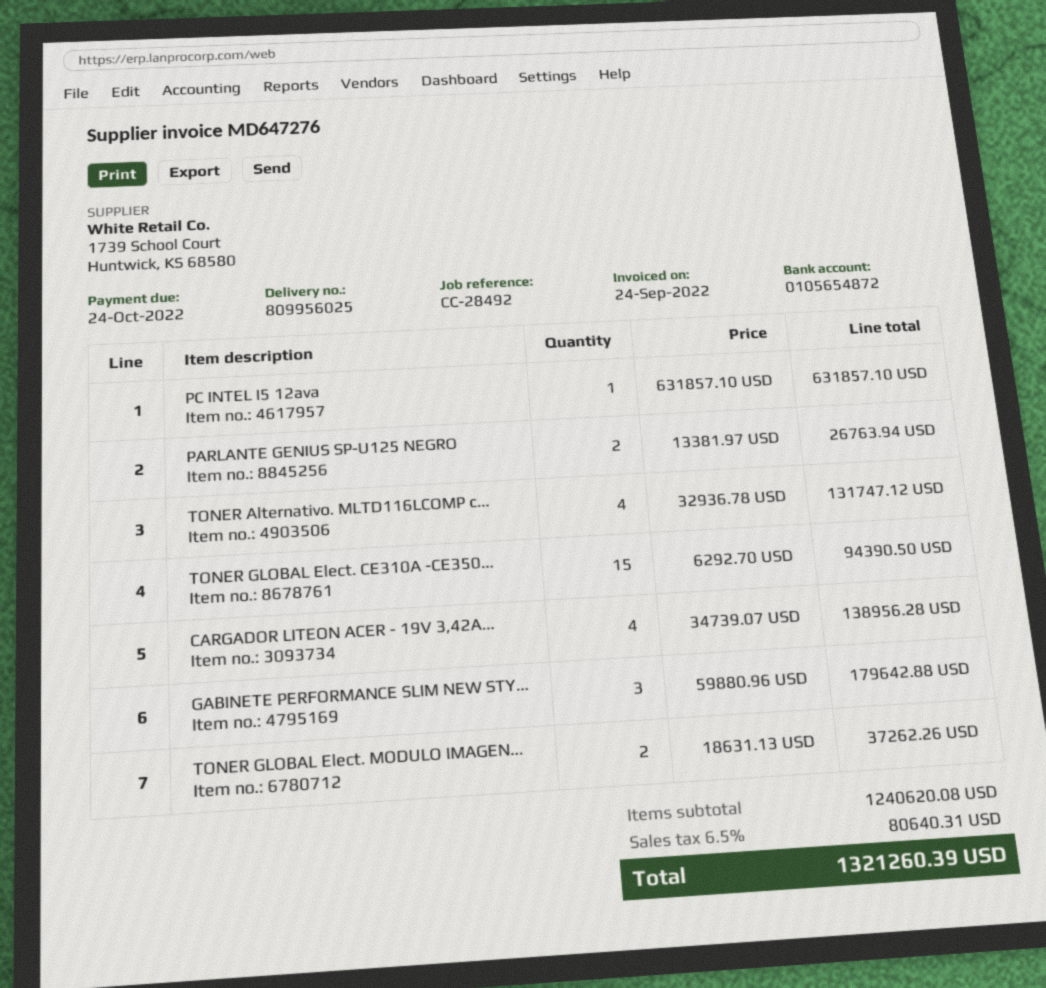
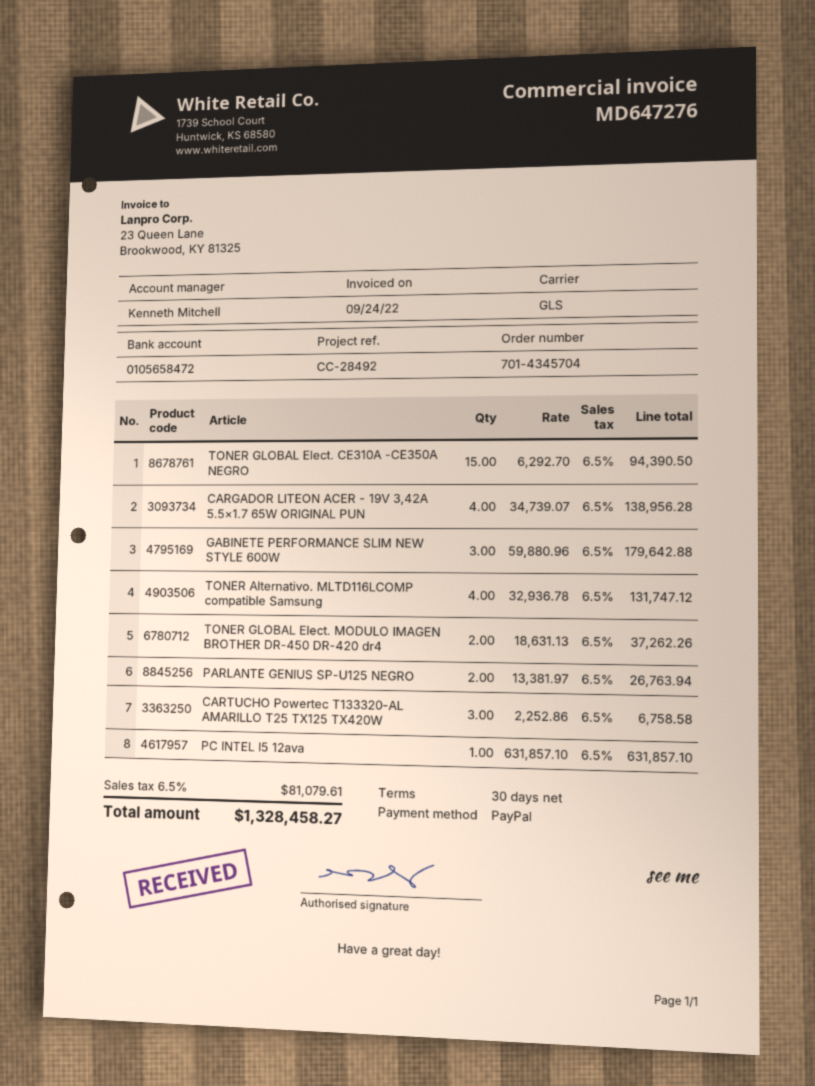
bank account: 0105654872 -> 0105658472
CARTUCHO Powertec T133320-AL AMARILLO T25 TX125 TX420W: none -> 3 x 2252.86 = 6758.58
tax: 6.5% = 80640.31 -> 6.5% = 81079.61
total: 1321260.39 -> 1328458.27

